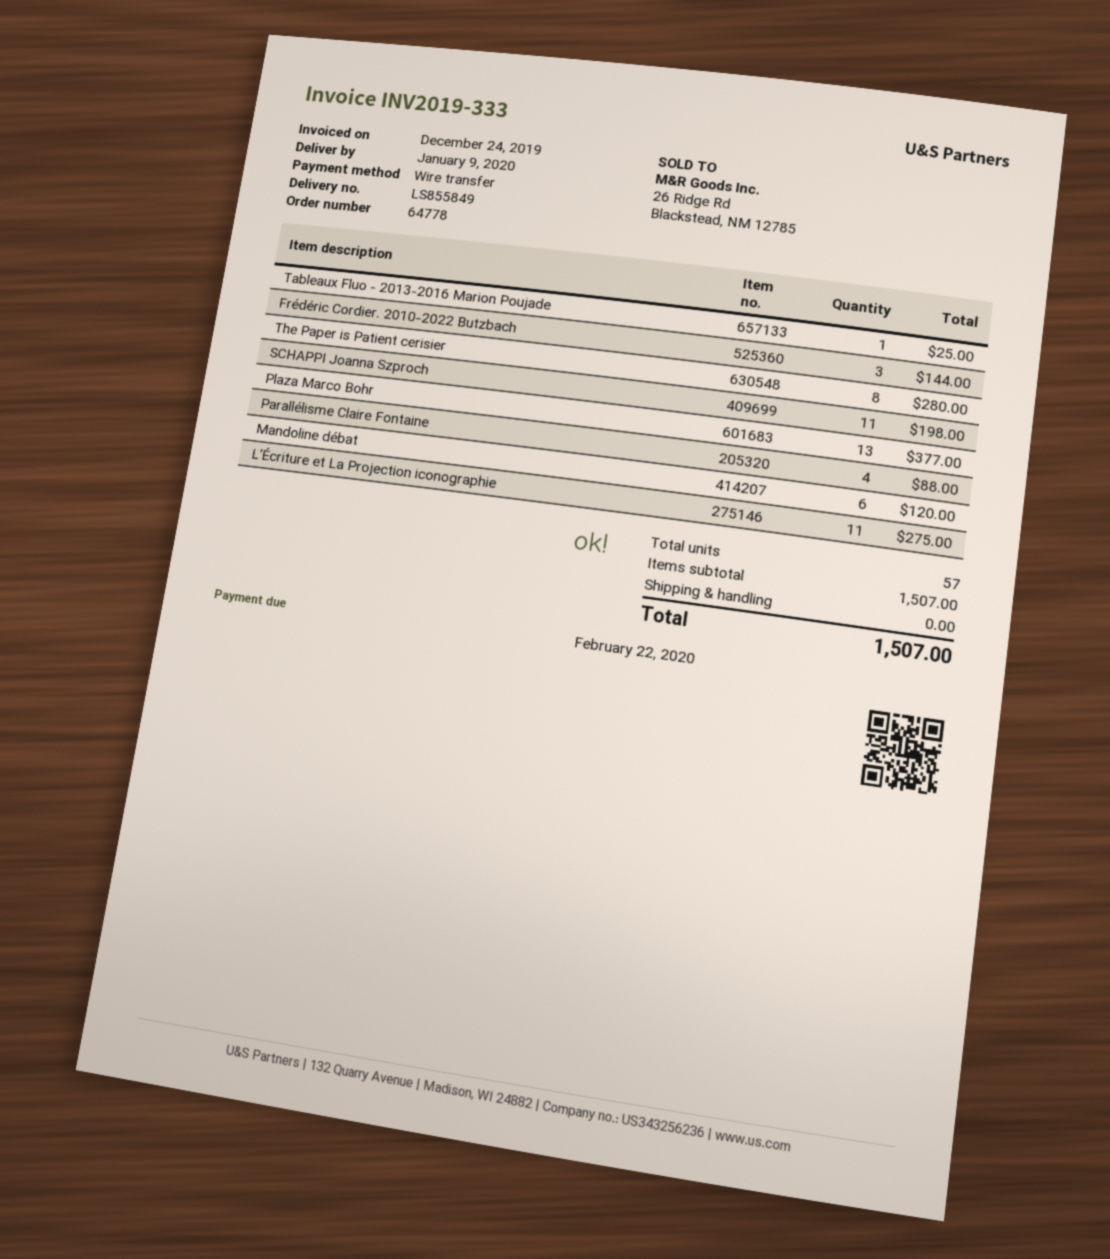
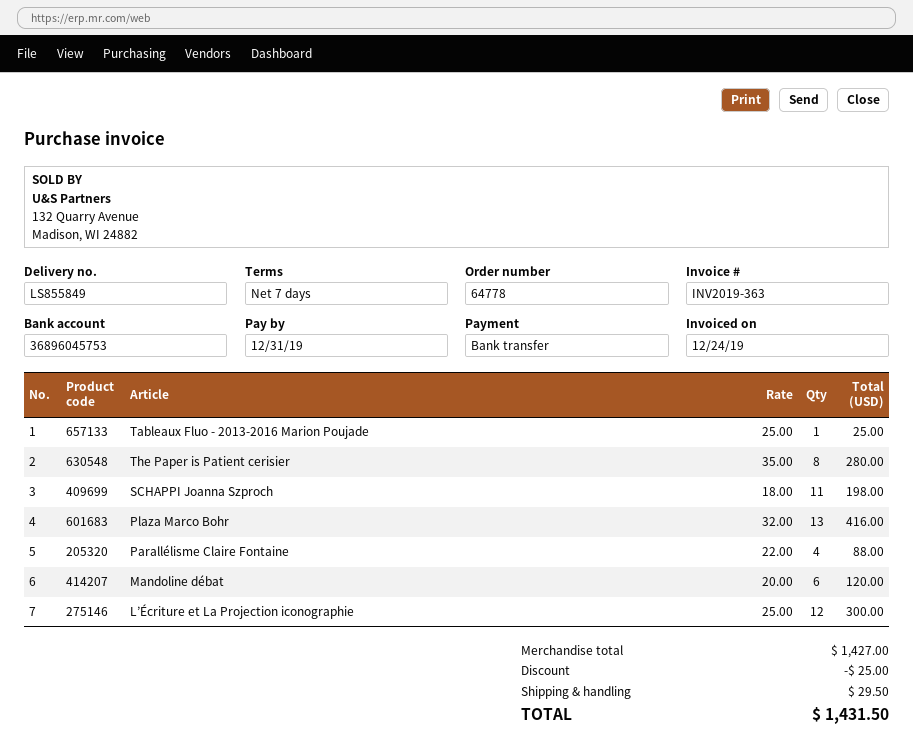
invoice number: INV2019-333 -> INV2019-363
due date: 2020-02-22 -> 2019-12-31
Frédéric Cordier. 2010-2022 Butzbach: 3 for 144.00 -> none
Plaza Marco Bohr: 13 for 377.00 -> 13 for 416.00
L’Écriture et La Projection iconographie: 11 for 275.00 -> 12 for 300.00
subtotal: 1507.00 -> 1427.00
discount: none -> 25.00
shipping: 0.00 -> 29.50
total: 1507.00 -> 1431.50

